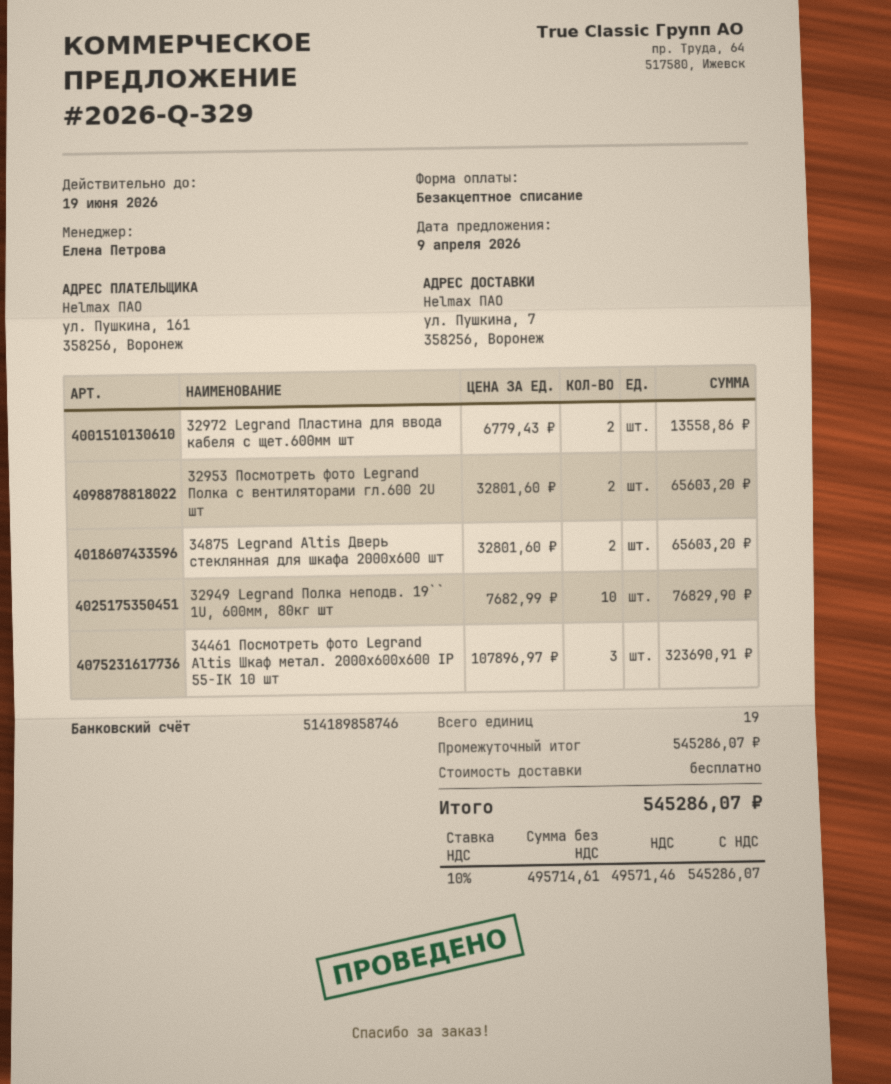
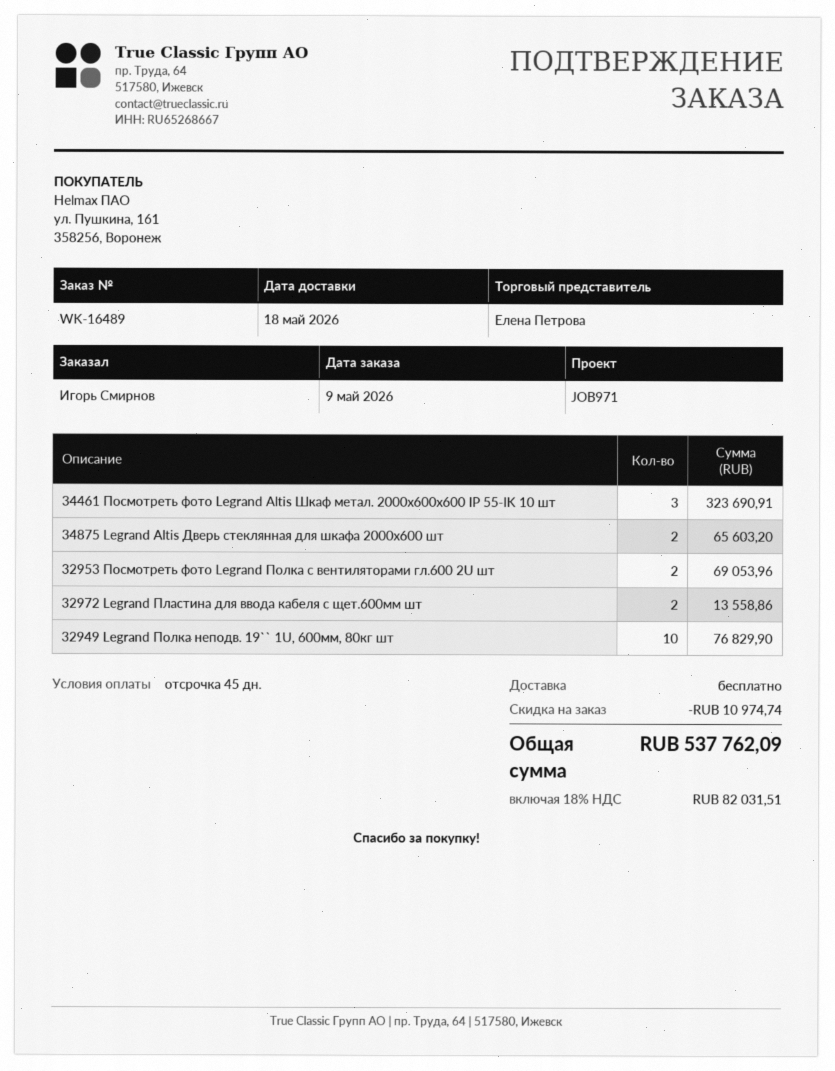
32953 Посмотреть фото Legrand Полка с вентиляторами гл.600 2U шт: 2 for 65603.20 -> 2 for 69053.96
discount: none -> 10974.74
tax: 10% = 49571.46 -> 18% = 82031.51
total: 545286.07 -> 537762.09

